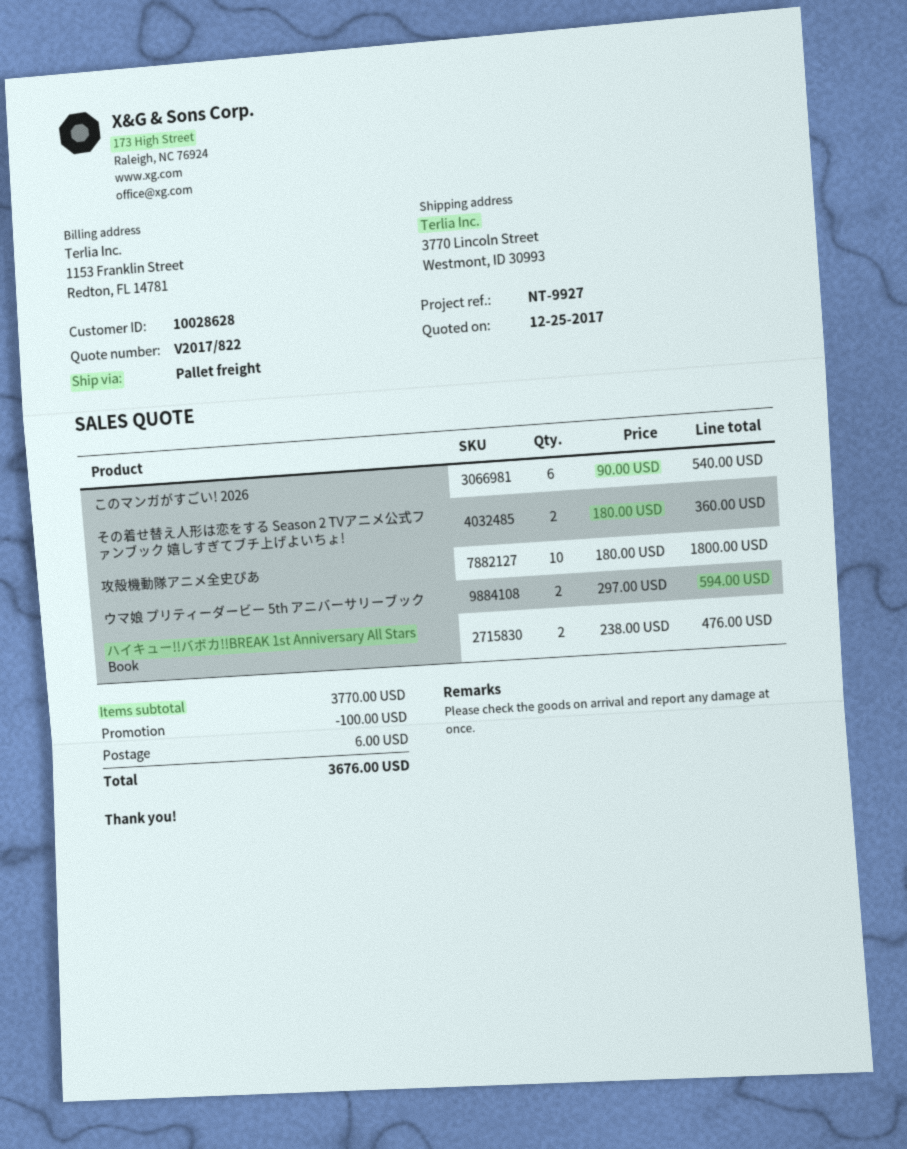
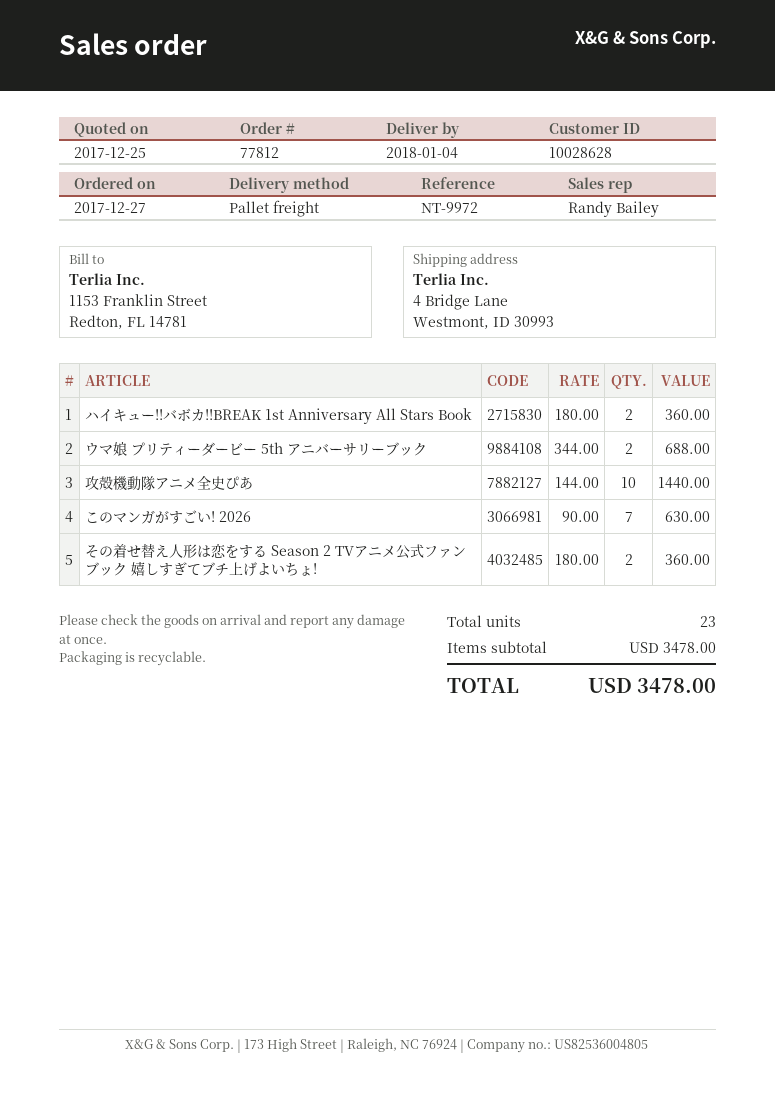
reference: NT-9927 -> NT-9972
ship to: 3770 Lincoln Street, Westmont, ID 30993 -> 4 Bridge Lane, Westmont, ID 30993
このマンガがすごい! 2026: 6 x 90.00 = 540.00 -> 7 x 90.00 = 630.00
攻殻機動隊アニメ全史ぴあ: 10 x 180.00 = 1800.00 -> 10 x 144.00 = 1440.00
ウマ娘 プリティーダービー 5th アニバーサリーブック: 2 x 297.00 = 594.00 -> 2 x 344.00 = 688.00
ハイキュー!!バボカ!!BREAK 1st Anniversary All Stars Book: 2 x 238.00 = 476.00 -> 2 x 180.00 = 360.00
subtotal: 3770.00 -> 3478.00
discount: 100.00 -> none
shipping: 6.00 -> none
total: 3676.00 -> 3478.00

